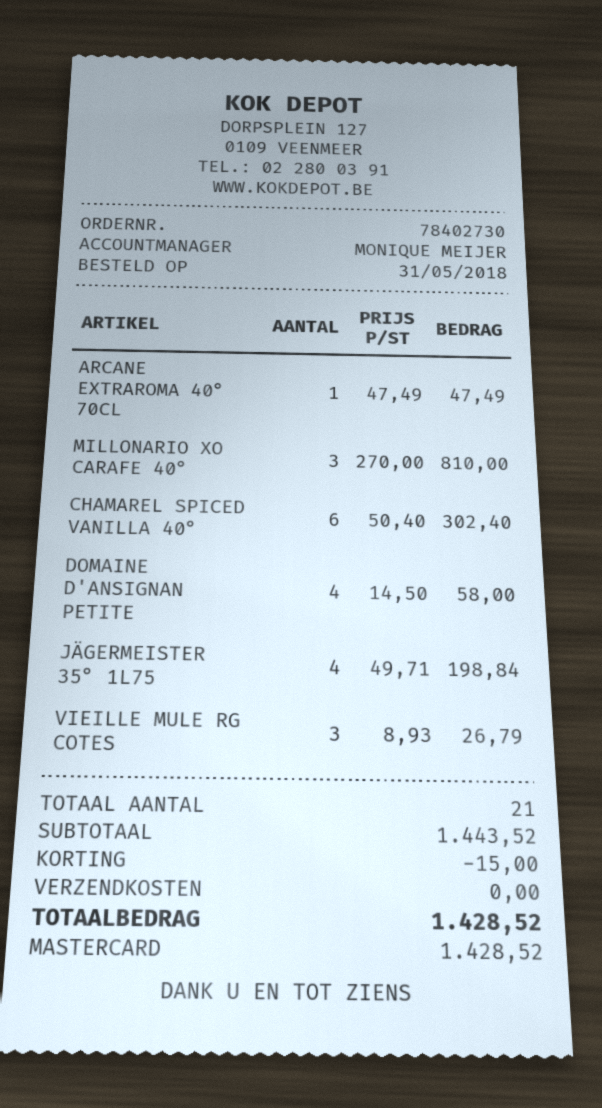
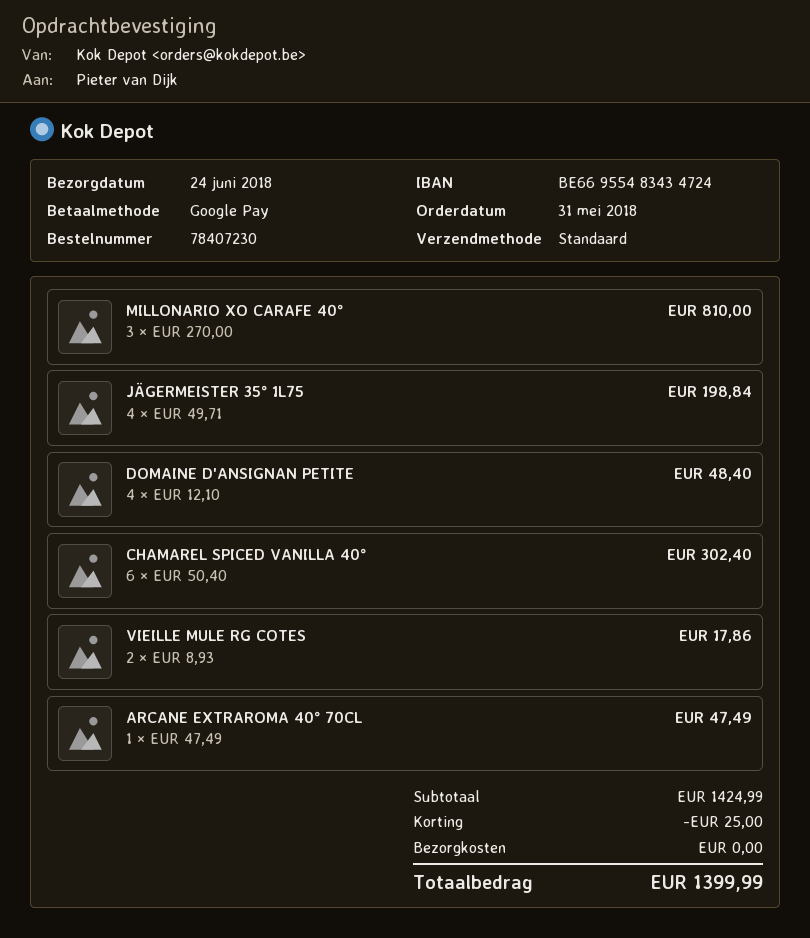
order number: 78402730 -> 78407230
payment method: Mastercard -> Google Pay
DOMAINE D'ANSIGNAN PETITE: 4 x 14.50 = 58.00 -> 4 x 12.10 = 48.40
VIEILLE MULE RG COTES: 3 x 8.93 = 26.79 -> 2 x 8.93 = 17.86
subtotal: 1443.52 -> 1424.99
discount: 15.00 -> 25.00
total: 1428.52 -> 1399.99

